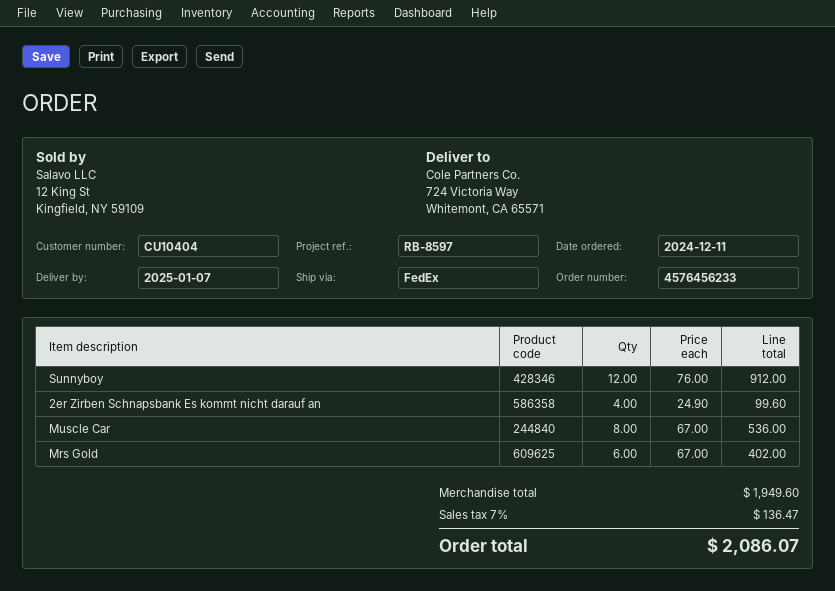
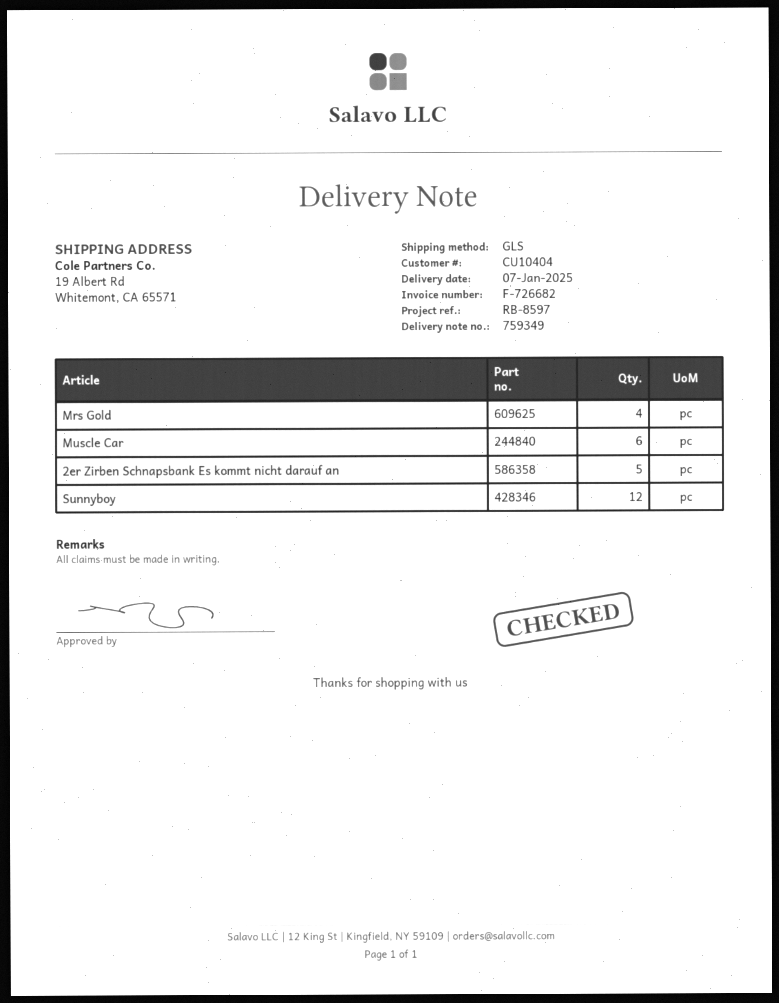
shipping method: FedEx -> GLS
ship to: 724 Victoria Way, Whitemont, CA 65571 -> 19 Albert Rd, Whitemont, CA 65571
2er Zirben Schnapsbank Es kommt nicht darauf an: 4 -> 5
Muscle Car: 8 -> 6
Mrs Gold: 6 -> 4

